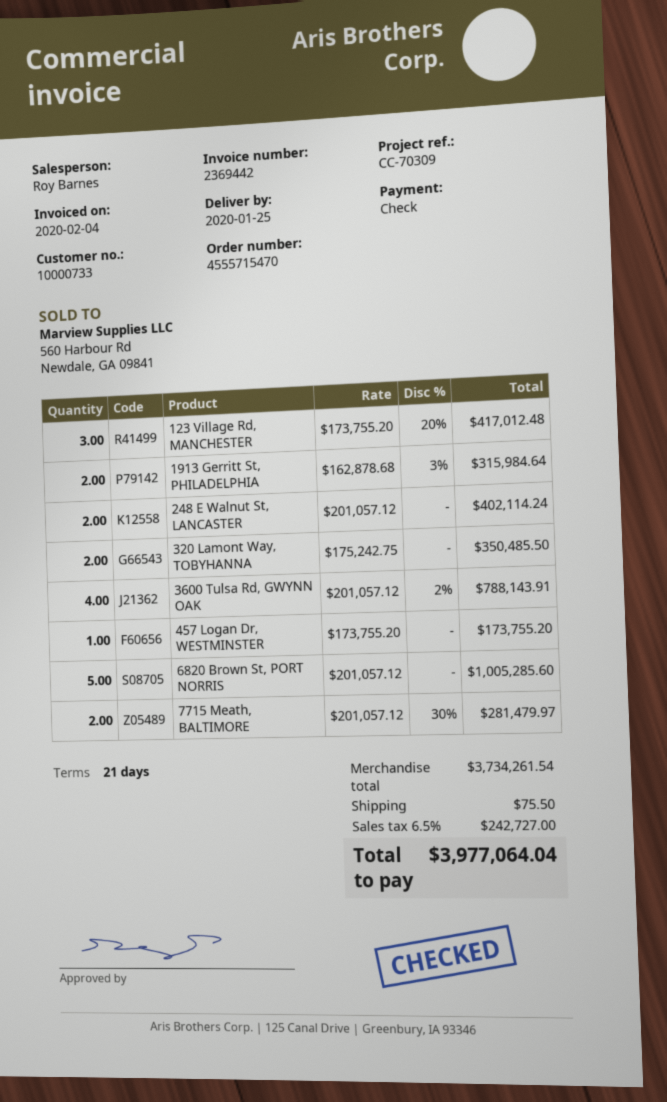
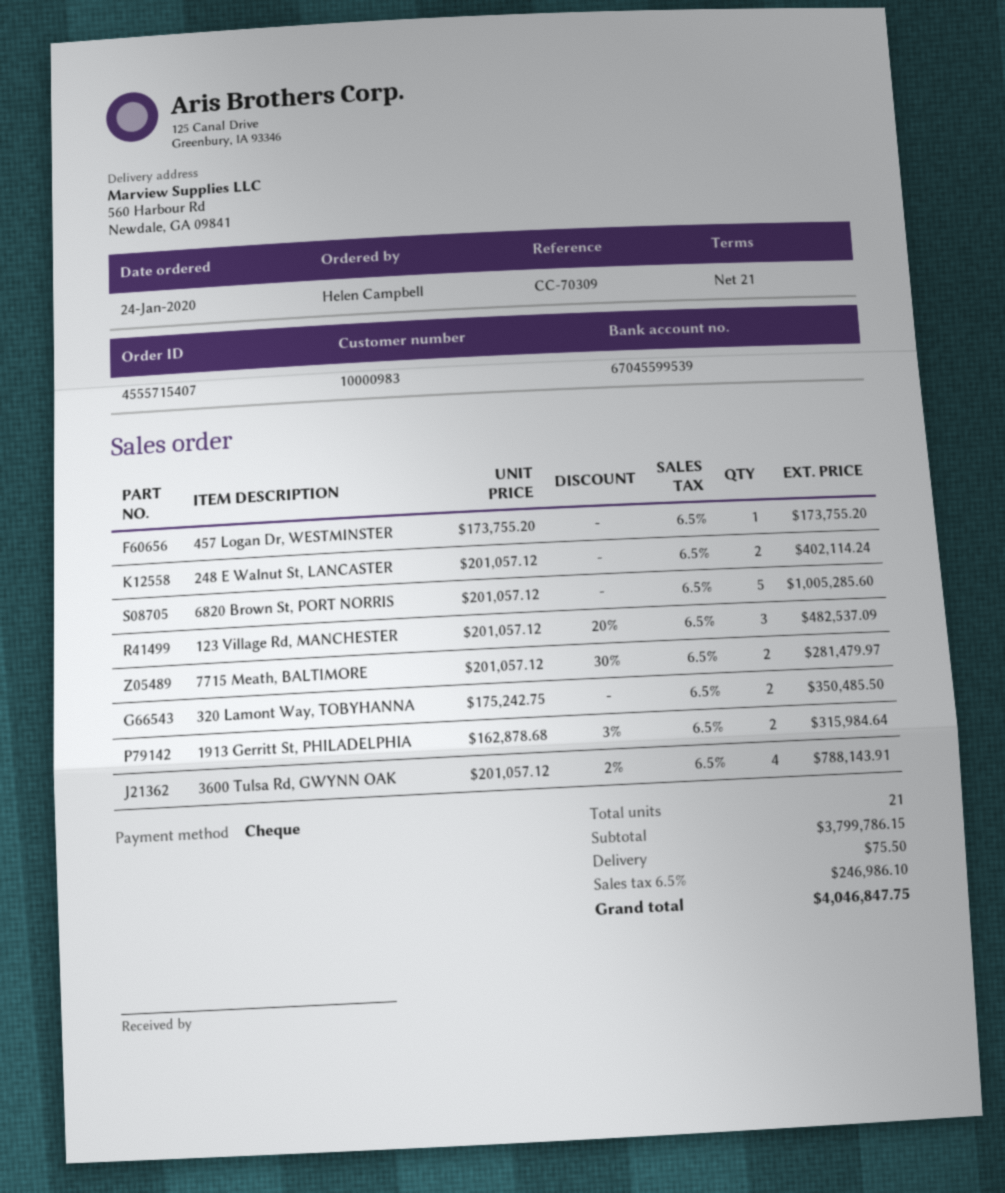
order number: 4555715470 -> 4555715407
customer number: 10000733 -> 10000983
123 Village Rd, MANCHESTER: 3 x 173755.20 - 20% = 417012.48 -> 3 x 201057.12 - 20% = 482537.09
subtotal: 3734261.54 -> 3799786.15
tax: 6.5% = 242727.00 -> 6.5% = 246986.10
total: 3977064.04 -> 4046847.75

